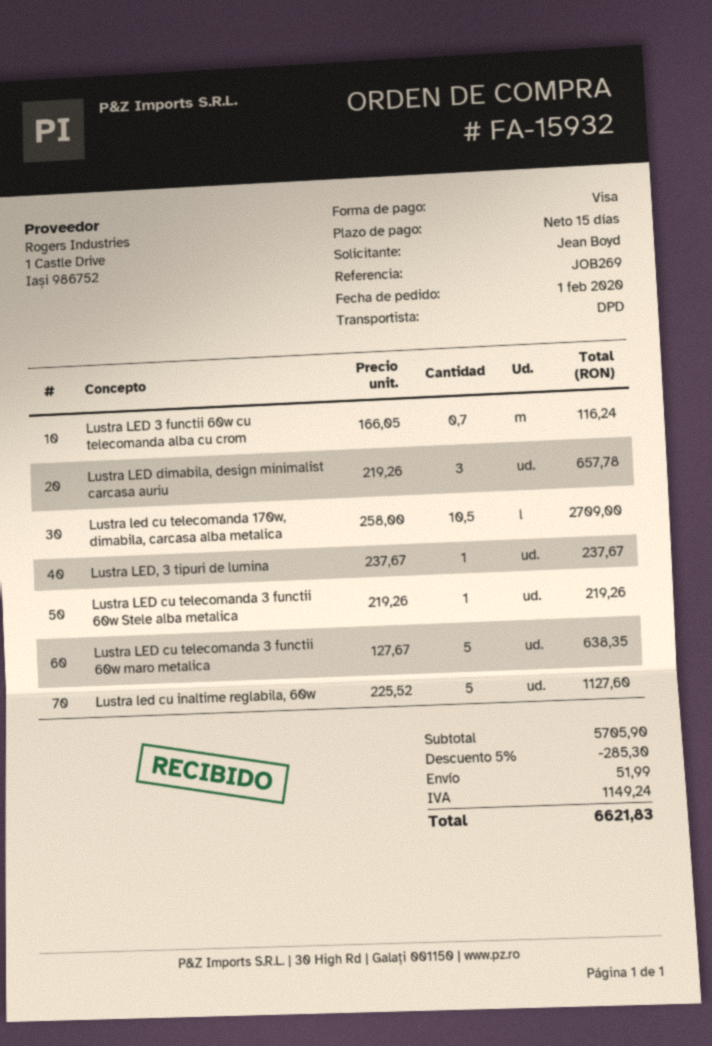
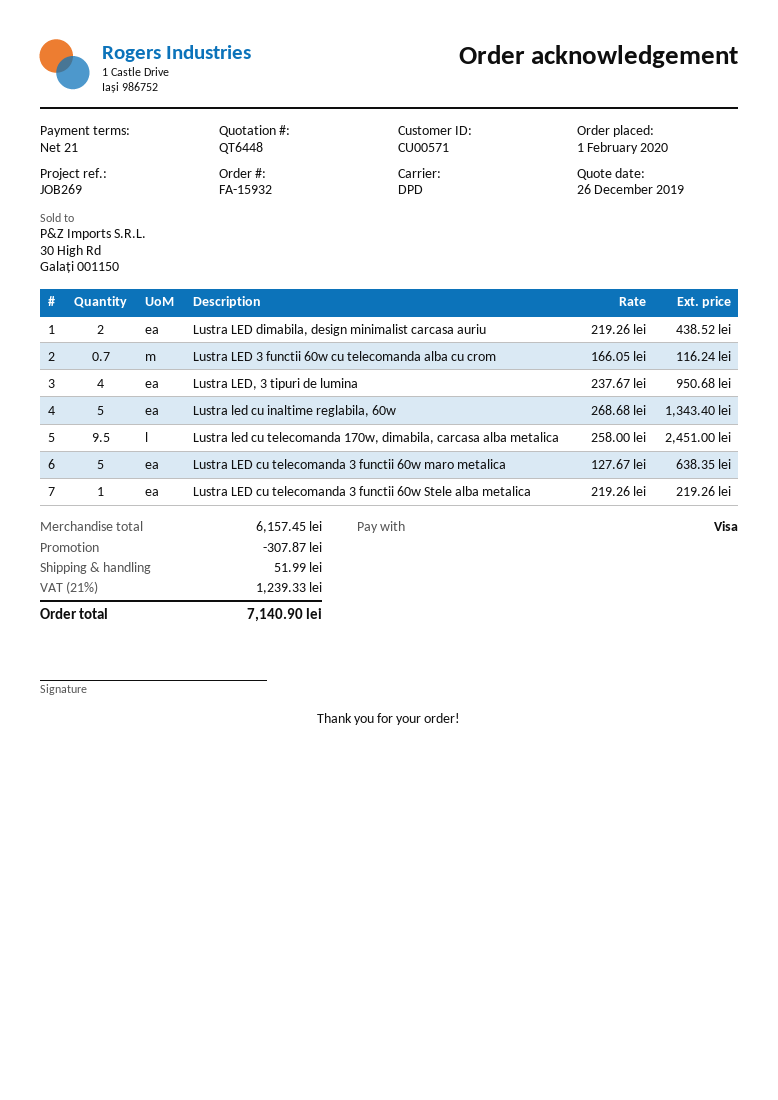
payment terms: 15 days -> 21 days
Lustra LED dimabila, design minimalist carcasa auriu: 3 x 219.26 = 657.78 -> 2 x 219.26 = 438.52
Lustra led cu telecomanda 170w, dimabila, carcasa alba metalica: 10.5 x 258.00 = 2709.00 -> 9.5 x 258.00 = 2451.00
Lustra LED, 3 tipuri de lumina: 1 x 237.67 = 237.67 -> 4 x 237.67 = 950.68
Lustra led cu inaltime reglabila, 60w: 5 x 225.52 = 1127.60 -> 5 x 268.68 = 1343.40
subtotal: 5705.90 -> 6157.45
discount: 285.30 -> 307.87
tax: 1149.24 -> 1239.33
total: 6621.83 -> 7140.90

